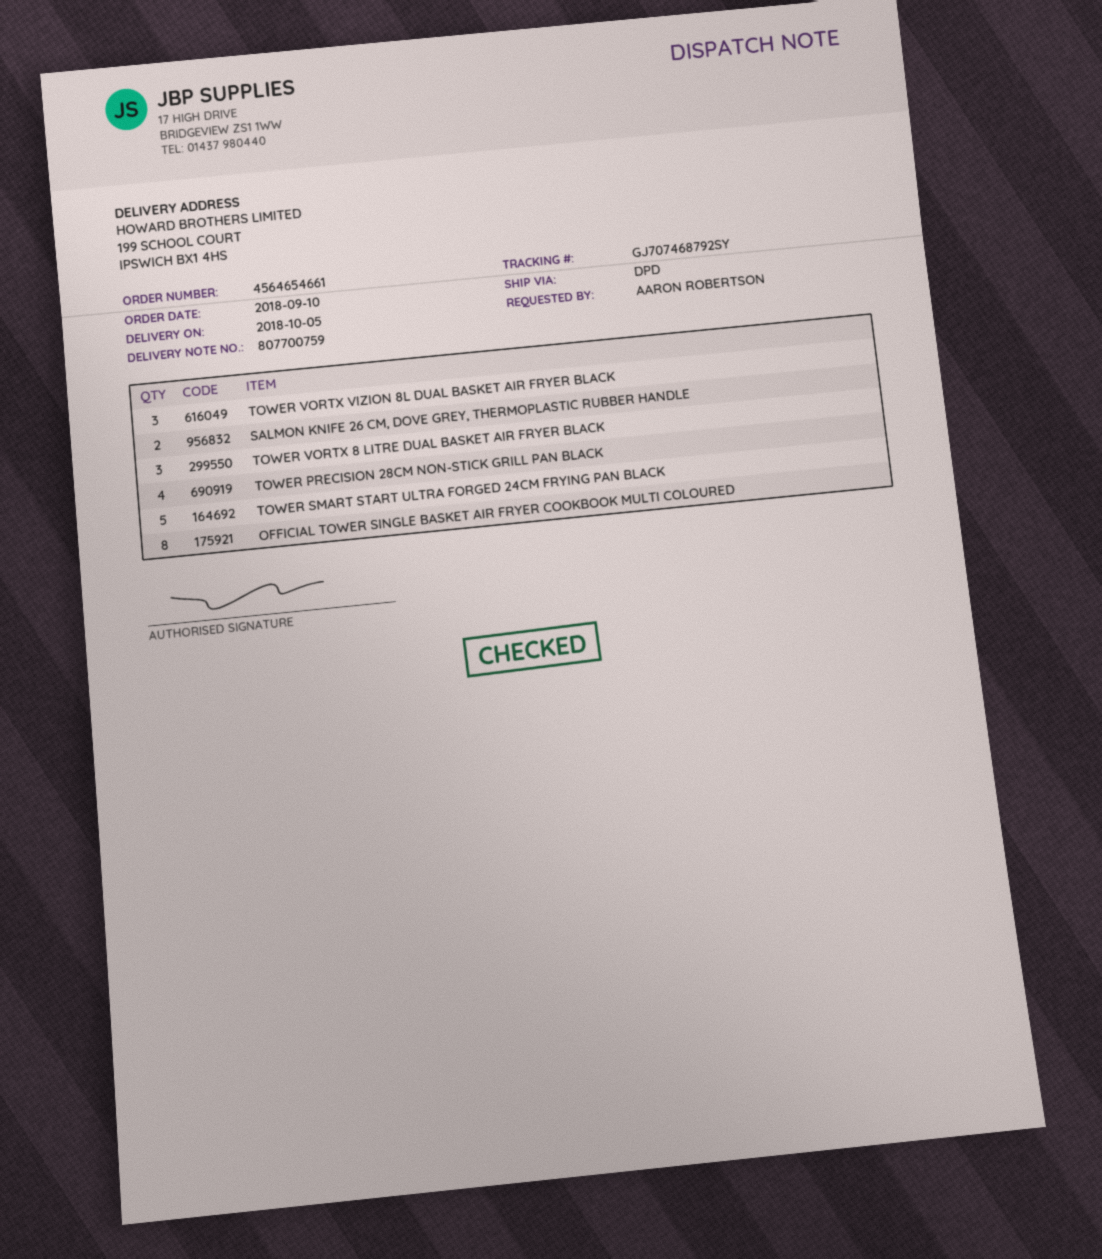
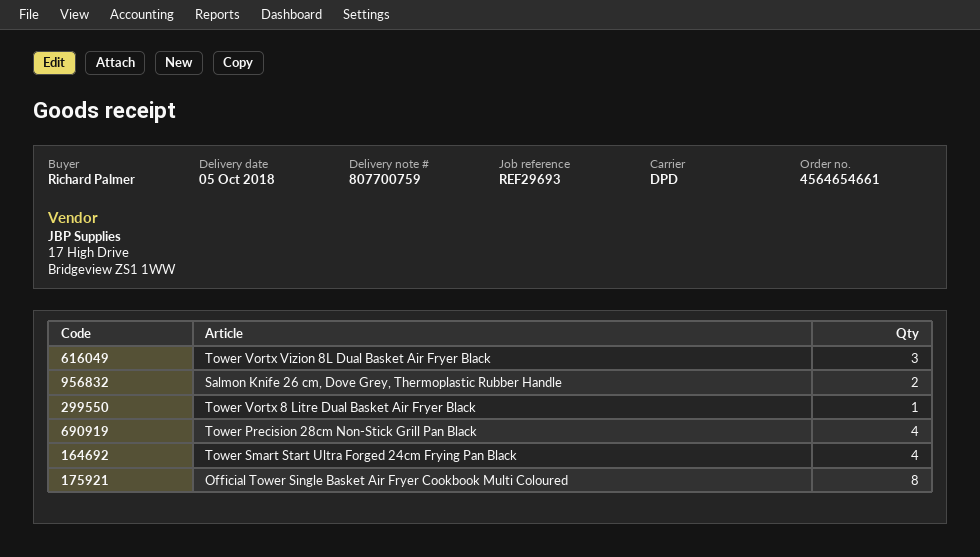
ordered by: AARON ROBERTSON -> Richard Palmer
TOWER VORTX 8 LITRE DUAL BASKET AIR FRYER BLACK: 3 -> 1
TOWER SMART START ULTRA FORGED 24CM FRYING PAN BLACK: 5 -> 4

